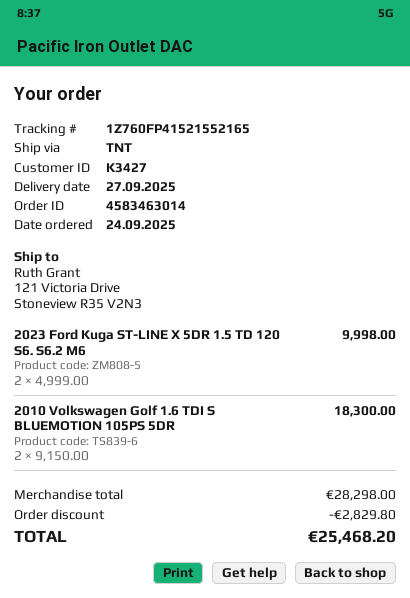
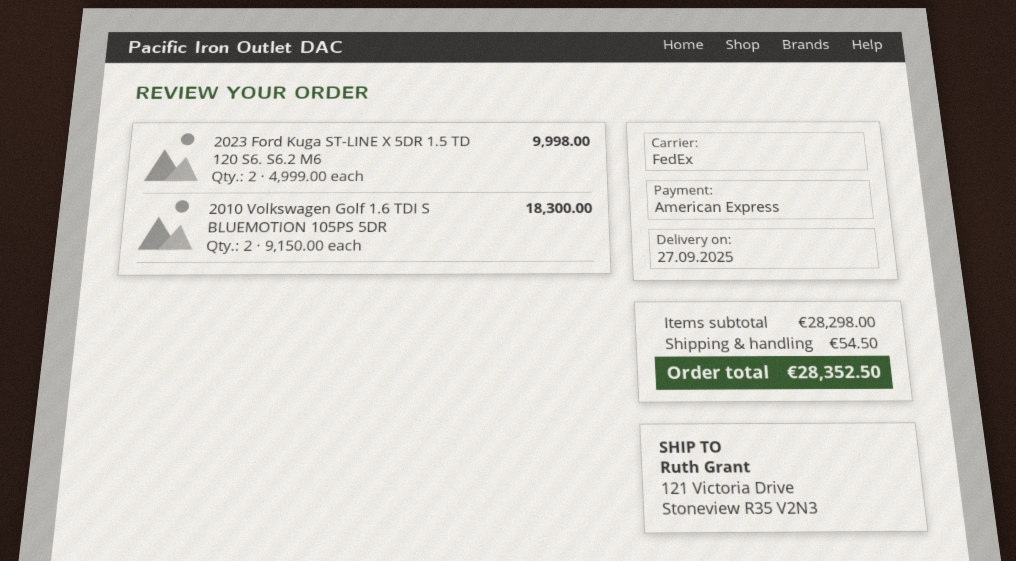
shipping method: TNT -> FedEx
discount: 2829.80 -> none
shipping: none -> 54.50
total: 25468.20 -> 28352.50

